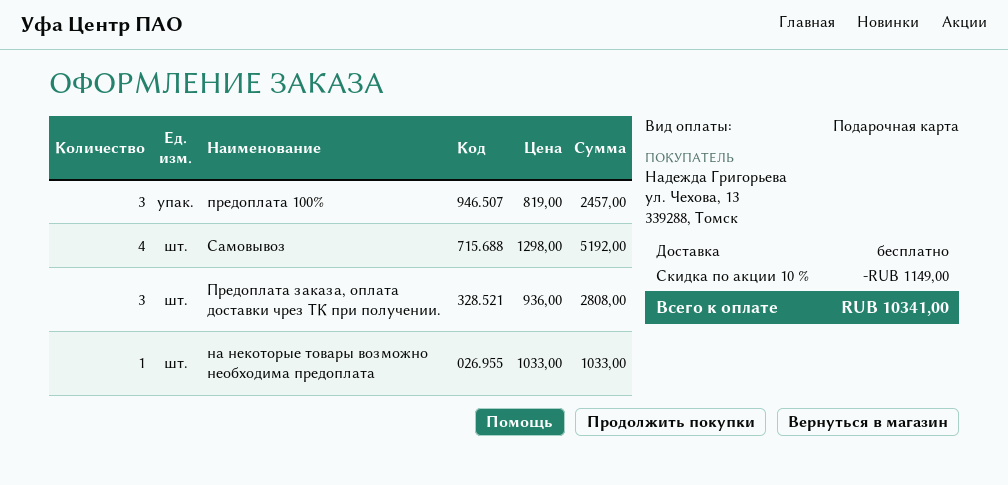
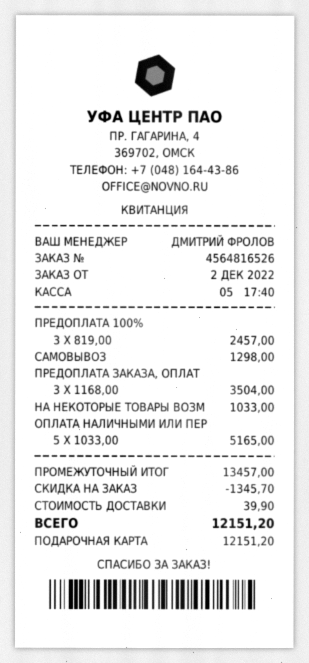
Самовывоз: 4 x 1298.00 = 5192.00 -> 1 x 1298.00 = 1298.00
Предоплата заказа, оплата доставки чрез ТК при получении.: 3 x 936.00 = 2808.00 -> 3 x 1168.00 = 3504.00
ОПЛАТА НАЛИЧНЫМИ ИЛИ ПЕР: none -> 5 x 1033.00 = 5165.00
discount: 1149.00 -> 1345.70
shipping: 0.00 -> 39.90
total: 10341.00 -> 12151.20

